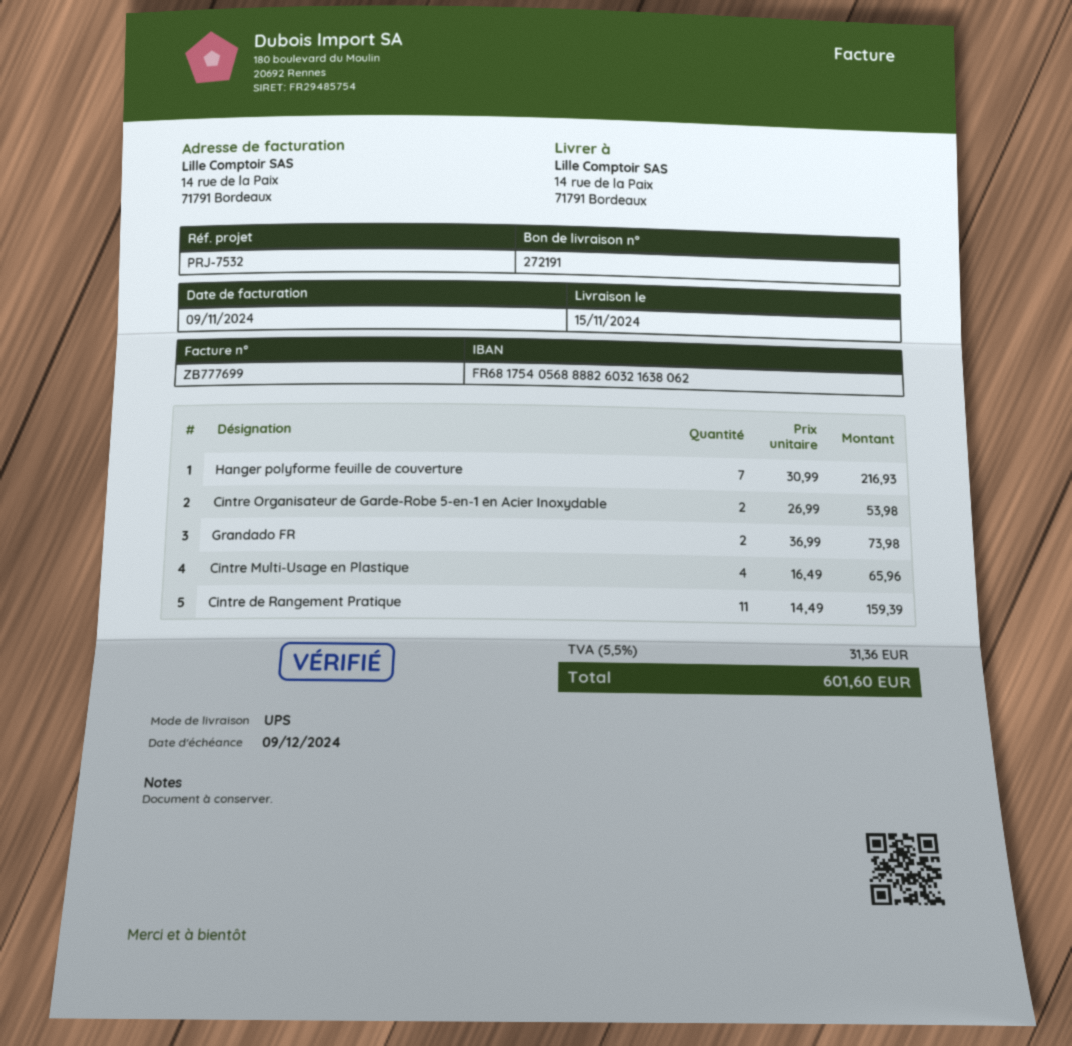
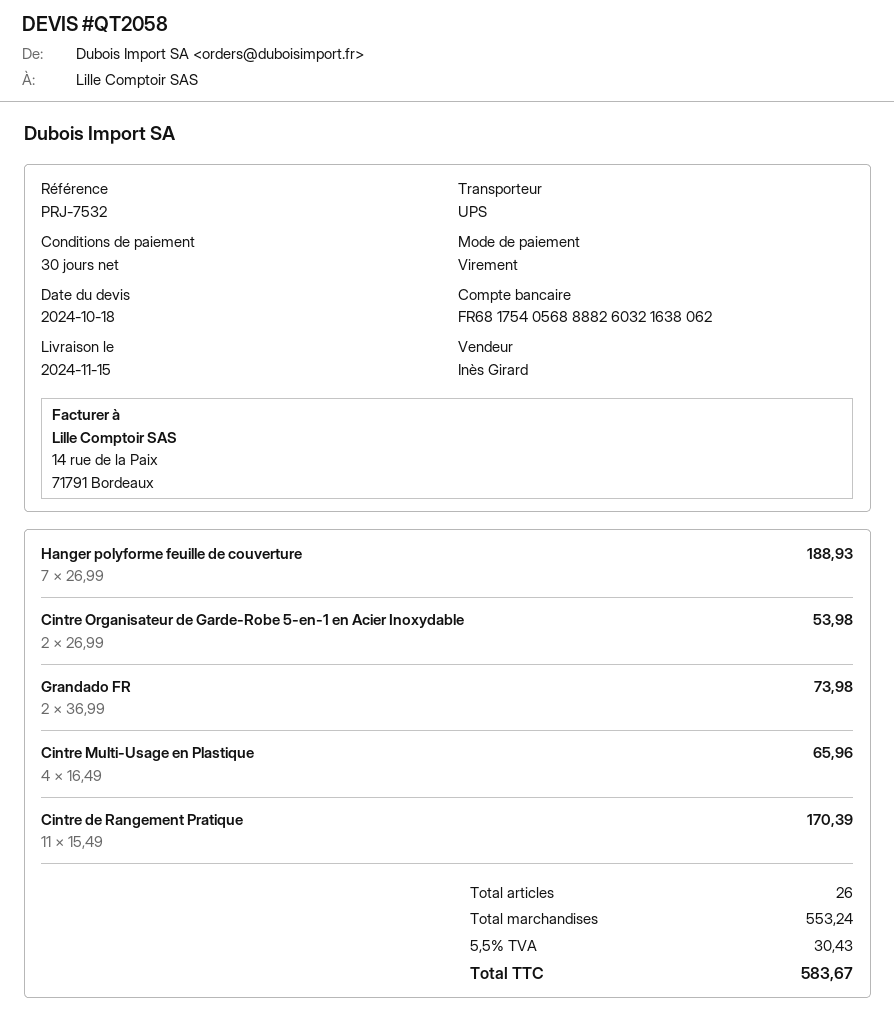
Hanger polyforme feuille de couverture: 7 x 30.99 = 216.93 -> 7 x 26.99 = 188.93
Cintre de Rangement Pratique: 11 x 14.49 = 159.39 -> 11 x 15.49 = 170.39
tax: 5.5% = 31.36 -> 5.5% = 30.43
total: 601.60 -> 583.67

